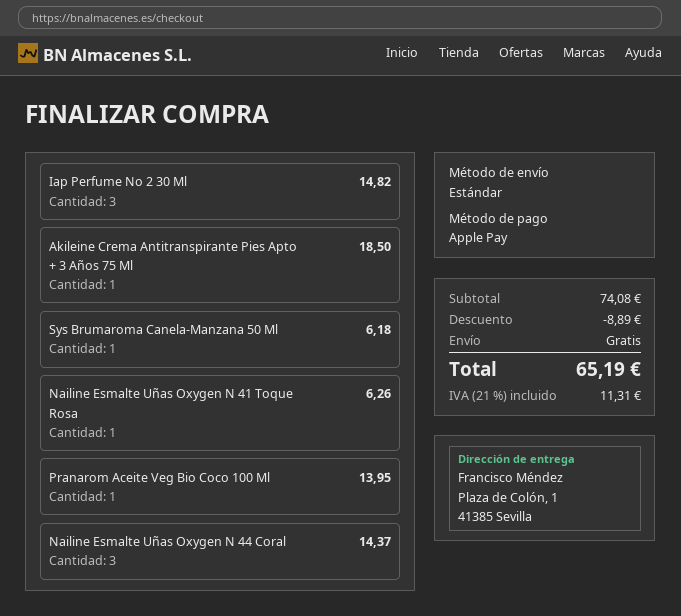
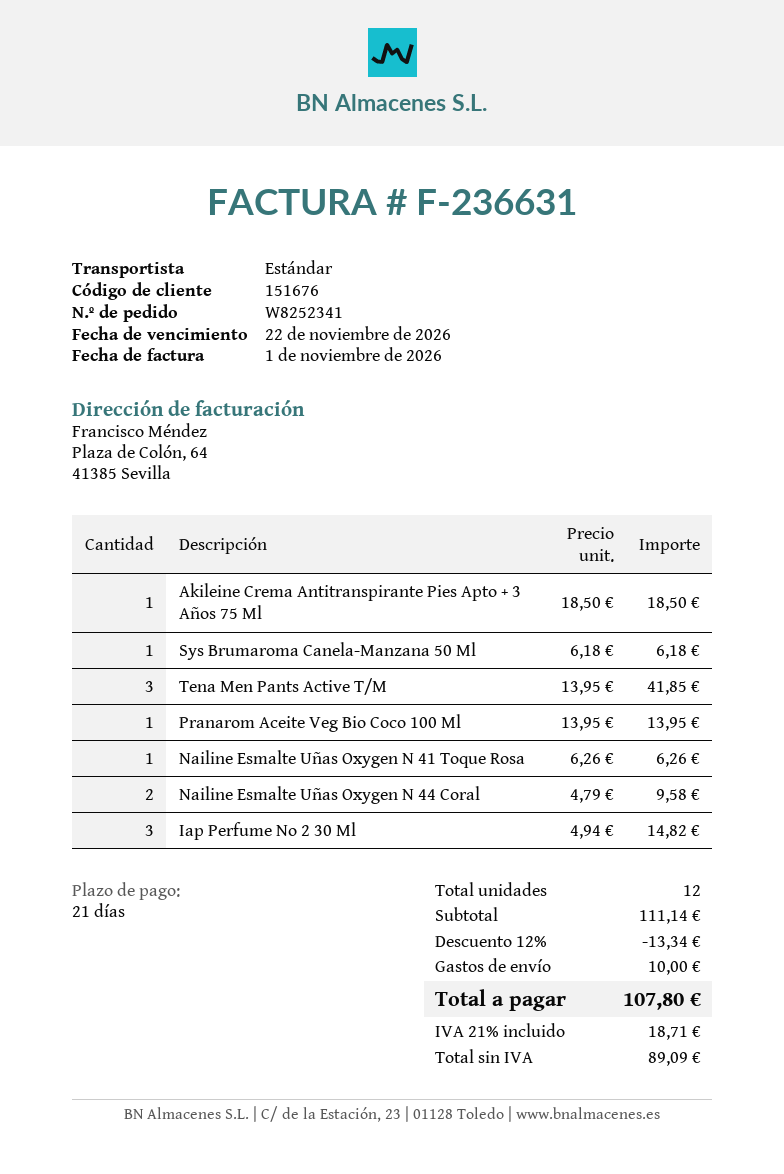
Nailine Esmalte Uñas Oxygen N 44 Coral: 3 for 14.37 -> 2 for 9.58
Tena Men Pants Active T/M: none -> 3 for 41.85
subtotal: 74.08 -> 111.14
discount: 8.89 -> 13.34
shipping: 0.00 -> 10.00
tax: 21% = 11.31 -> 21% = 18.71
total: 65.19 -> 107.80

